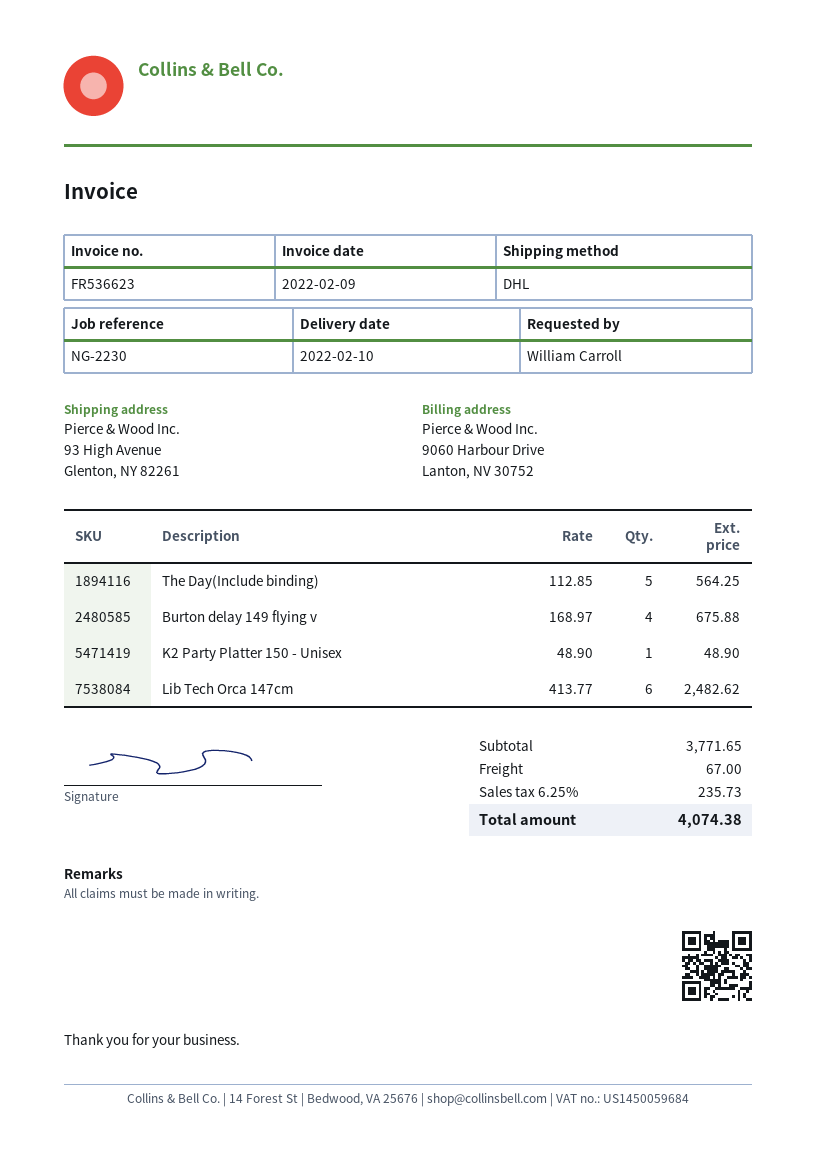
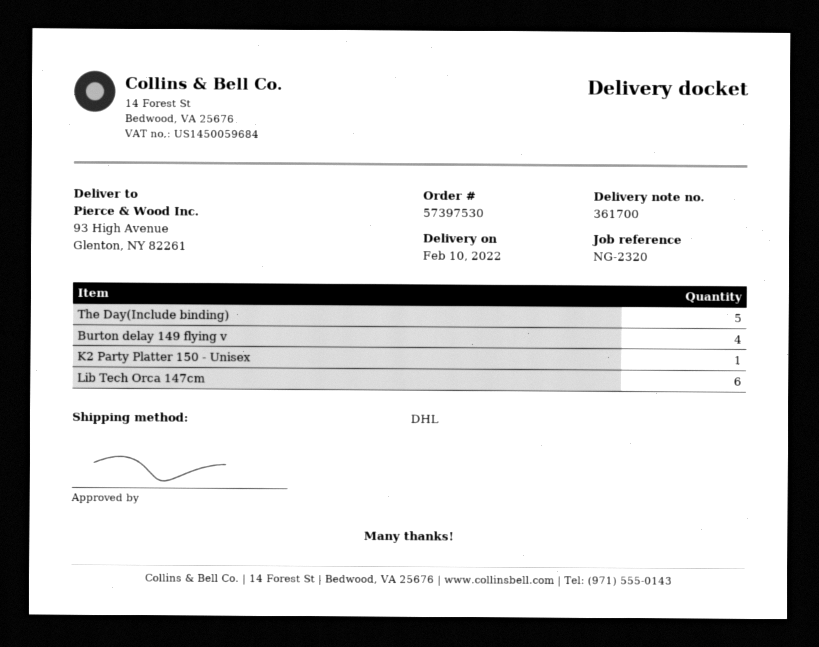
reference: NG-2230 -> NG-2320

